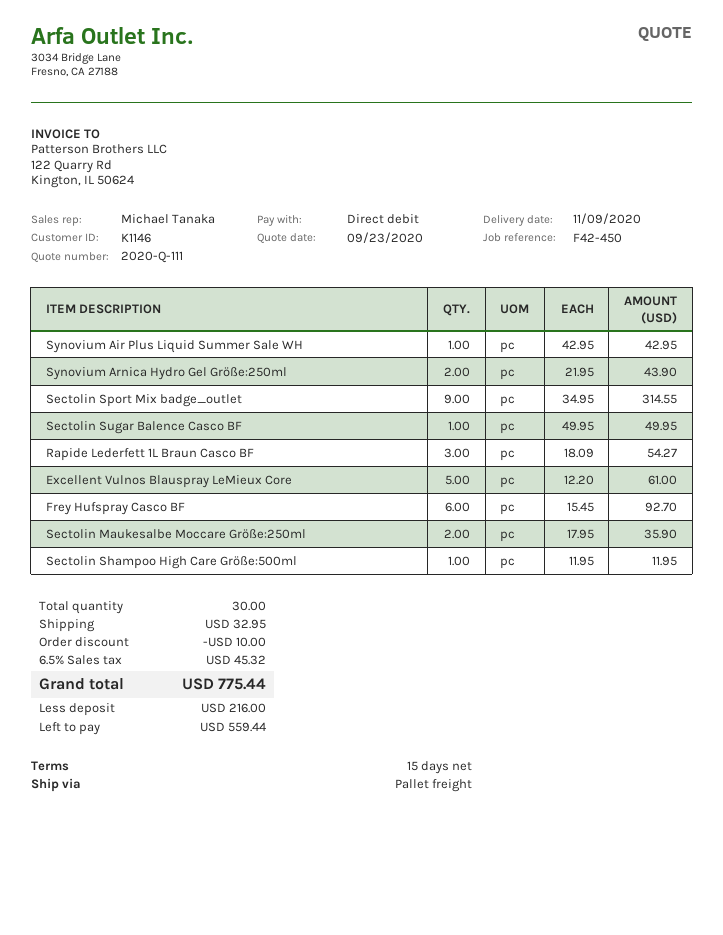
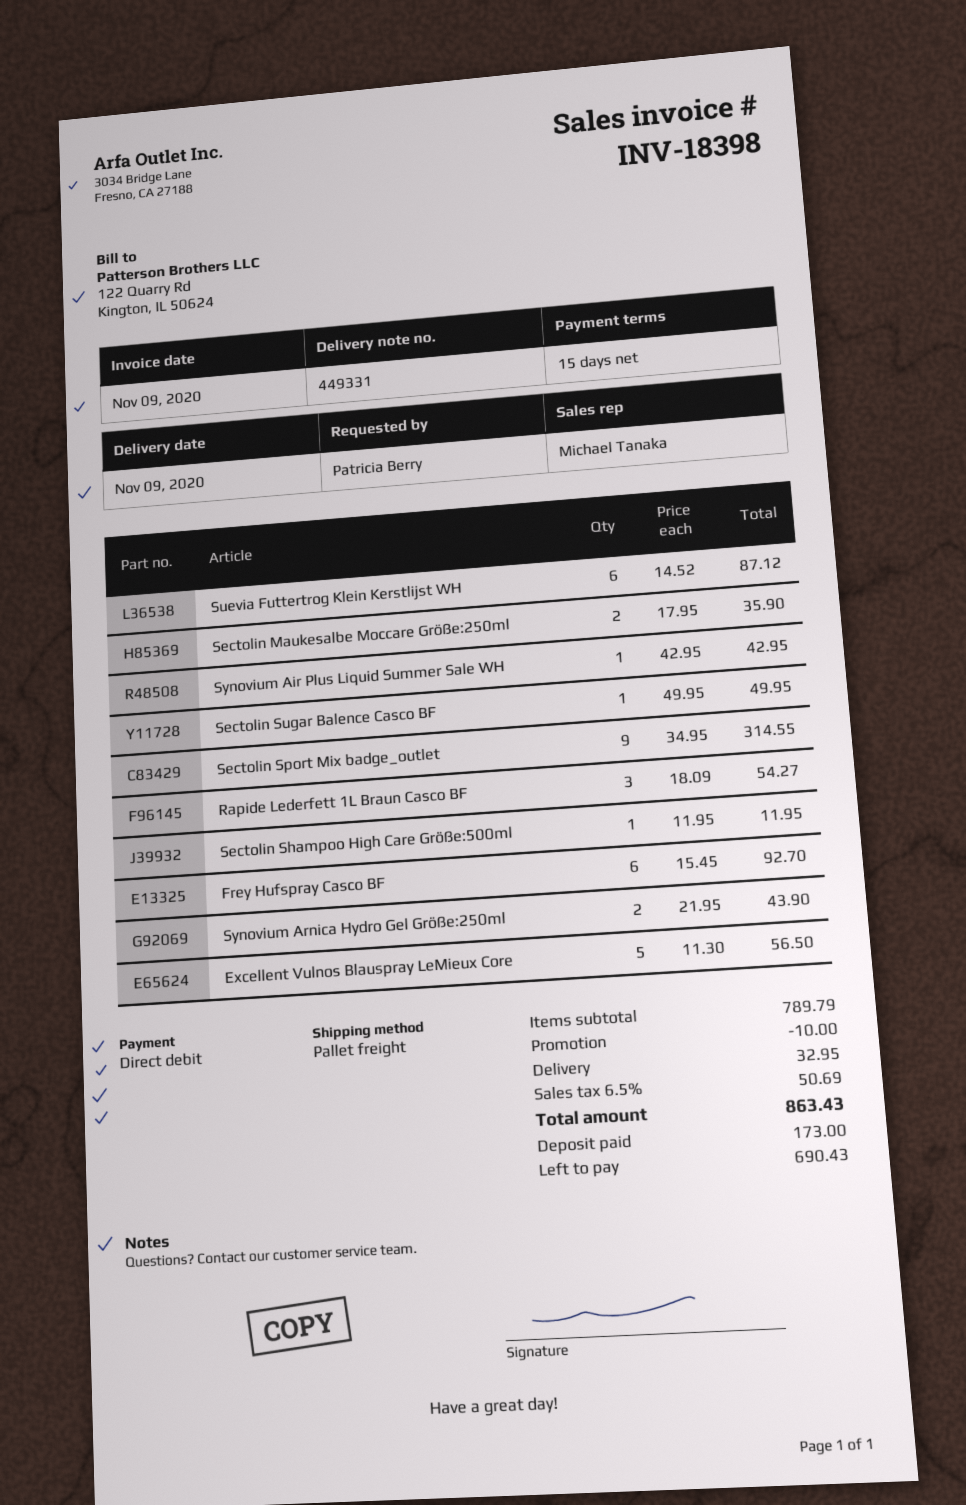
Excellent Vulnos Blauspray LeMieux Core: 5 x 12.20 = 61.00 -> 5 x 11.30 = 56.50
Suevia Futtertrog Klein Kerstlijst WH: none -> 6 x 14.52 = 87.12
tax: 6.5% = 45.32 -> 6.5% = 50.69
total: 775.44 -> 863.43
deposit: 216.00 -> 173.00
balance: 559.44 -> 690.43

